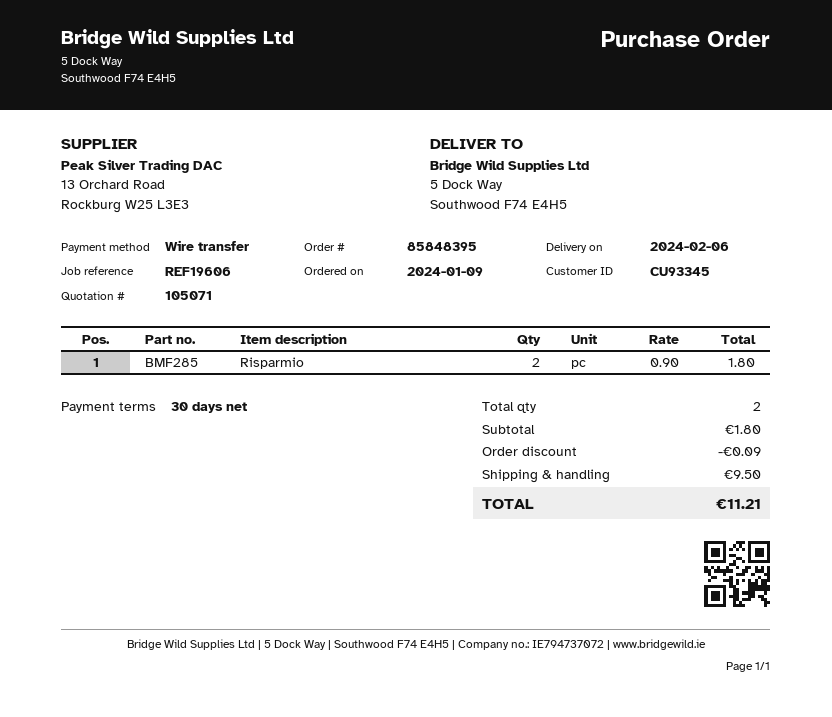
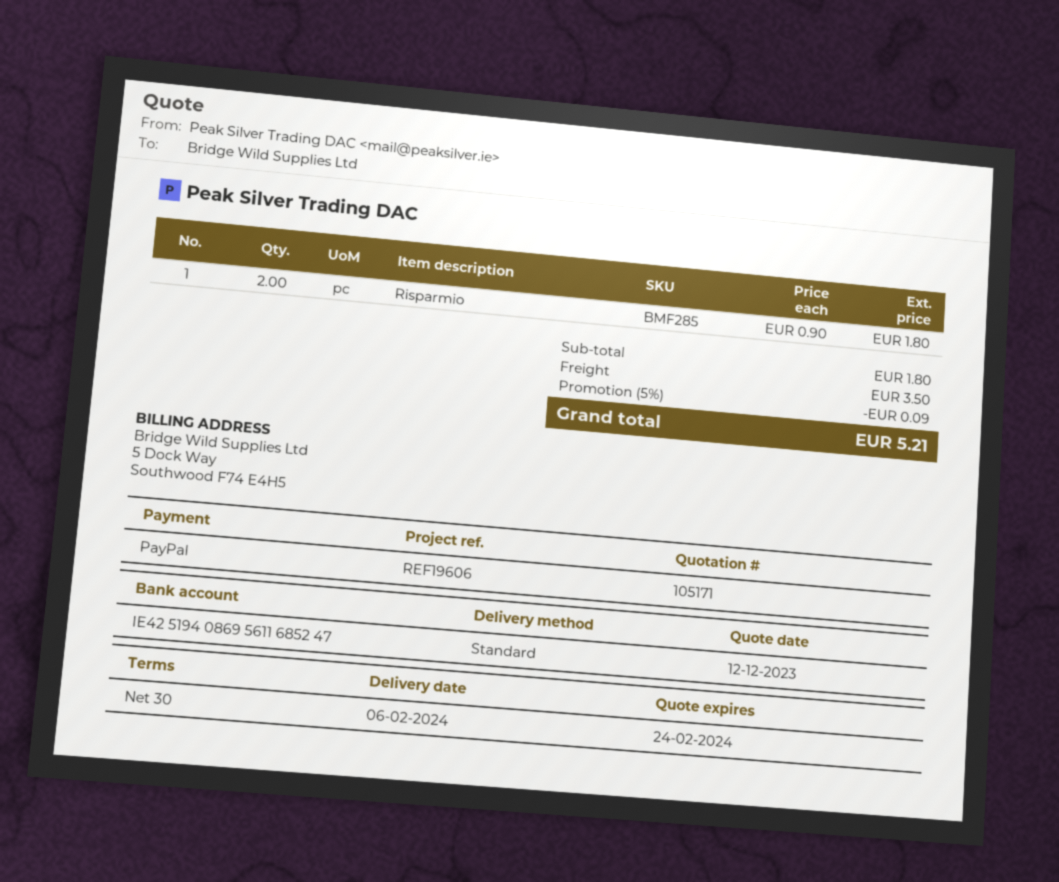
quote number: 105071 -> 105171
payment method: bank transfer -> PayPal
shipping: 9.50 -> 3.50
total: 11.21 -> 5.21

